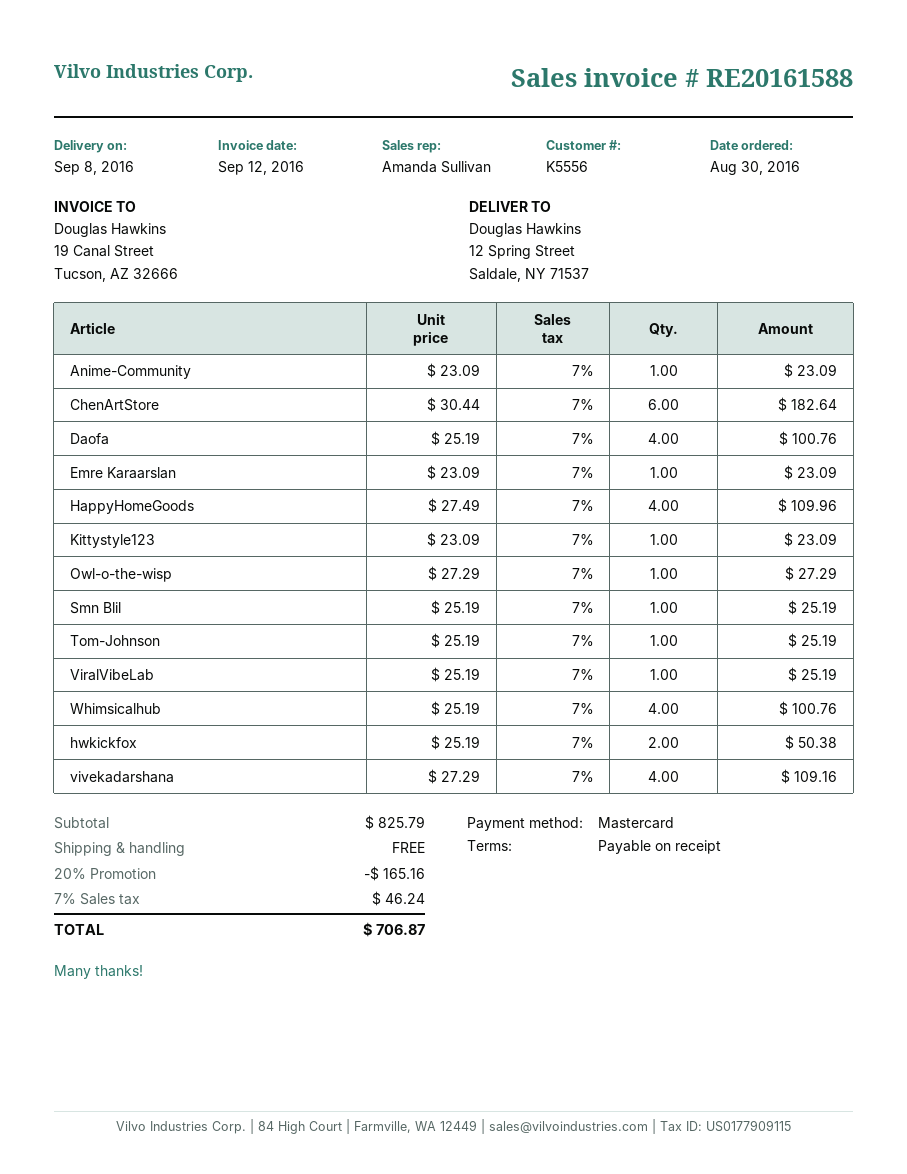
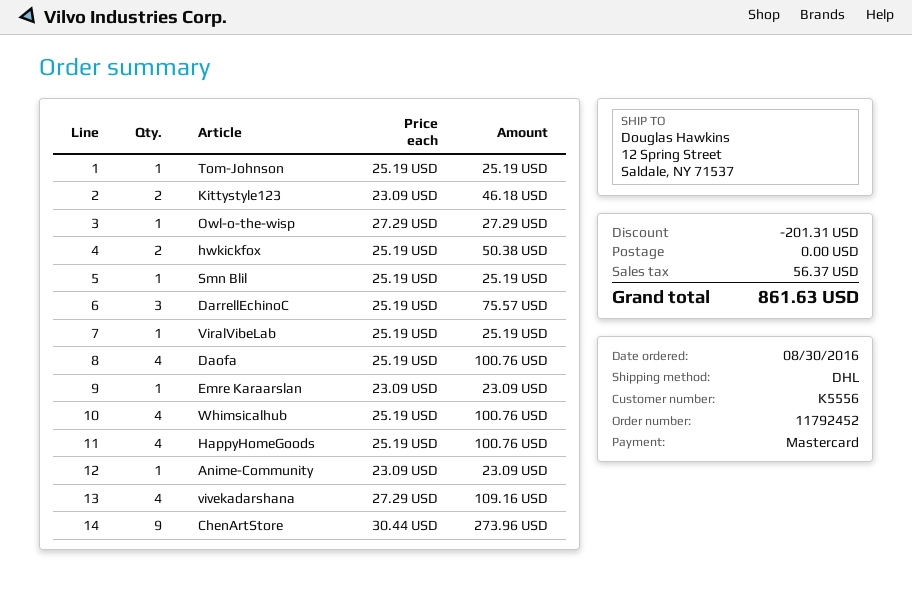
ChenArtStore: 6 x 30.44 = 182.64 -> 9 x 30.44 = 273.96
HappyHomeGoods: 4 x 27.49 = 109.96 -> 4 x 25.19 = 100.76
Kittystyle123: 1 x 23.09 = 23.09 -> 2 x 23.09 = 46.18
DarrellEchinoC: none -> 3 x 25.19 = 75.57
discount: 165.16 -> 201.31
tax: 46.24 -> 56.37
total: 706.87 -> 861.63

